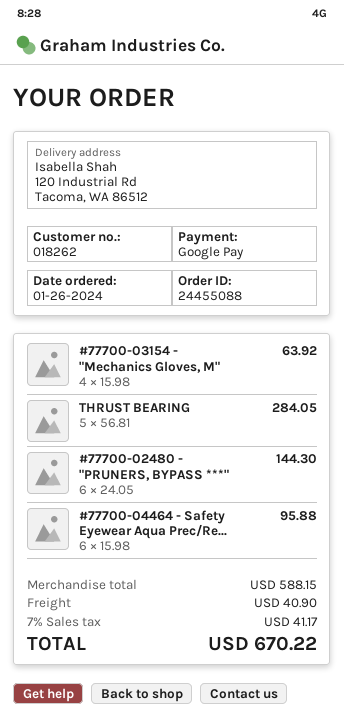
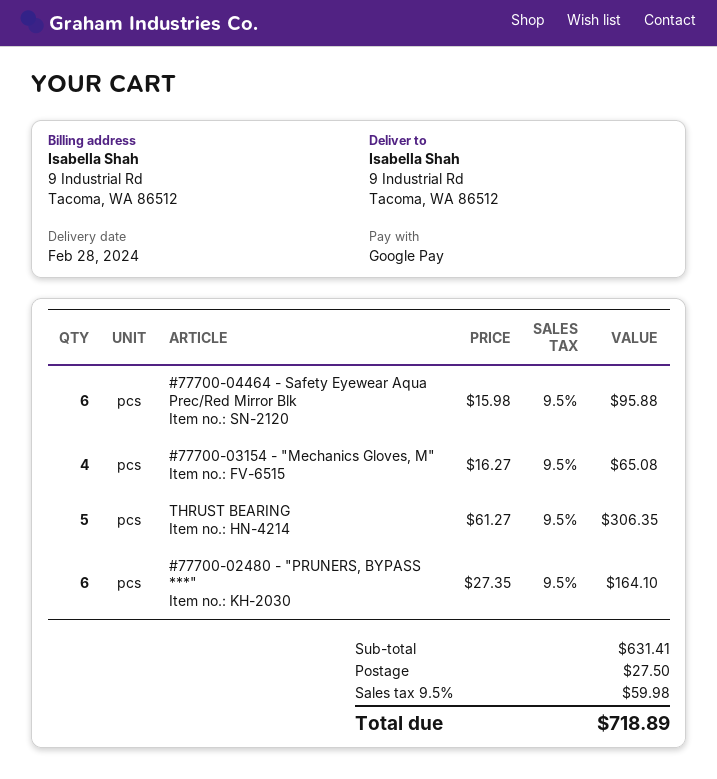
ship to: 120 Industrial Rd, Tacoma, WA 86512 -> 9 Industrial Rd, Tacoma, WA 86512
#77700-03154 - "Mechanics Gloves, M": 4 x 15.98 = 63.92 -> 4 x 16.27 = 65.08
THRUST BEARING: 5 x 56.81 = 284.05 -> 5 x 61.27 = 306.35
#77700-02480 - "PRUNERS, BYPASS ***": 6 x 24.05 = 144.30 -> 6 x 27.35 = 164.10
subtotal: 588.15 -> 631.41
shipping: 40.90 -> 27.50
tax: 7% = 41.17 -> 9.5% = 59.98
total: 670.22 -> 718.89

